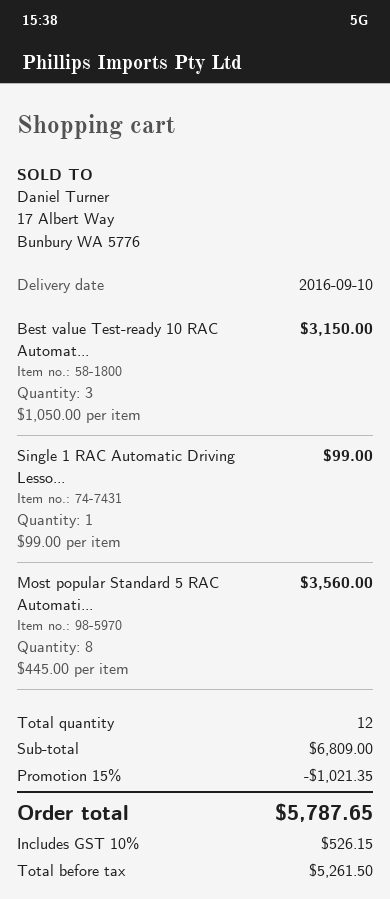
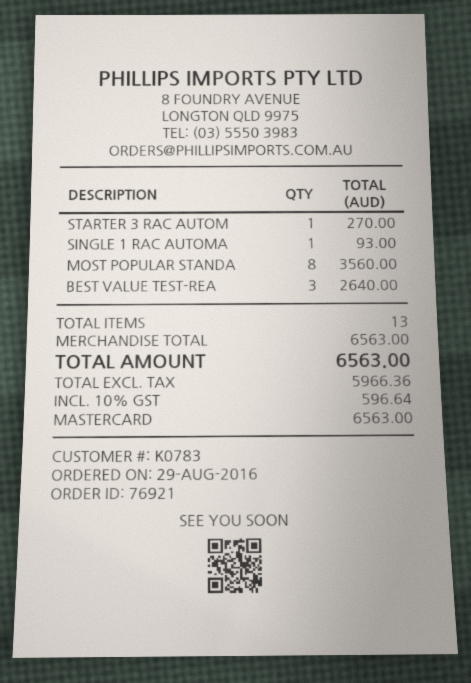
Best value Test-ready 10 RAC Automat...: 3 for 3150.00 -> 3 for 2640.00
Single 1 RAC Automatic Driving Lesso...: 1 for 99.00 -> 1 for 93.00
STARTER 3 RAC AUTOM: none -> 1 for 270.00
total quantity: 12 -> 13
subtotal: 6809.00 -> 6563.00
discount: 15% = 1021.35 -> none
net: 5261.50 -> 5966.36
tax: 10% = 526.15 -> 10% = 596.64
total: 5787.65 -> 6563.00

